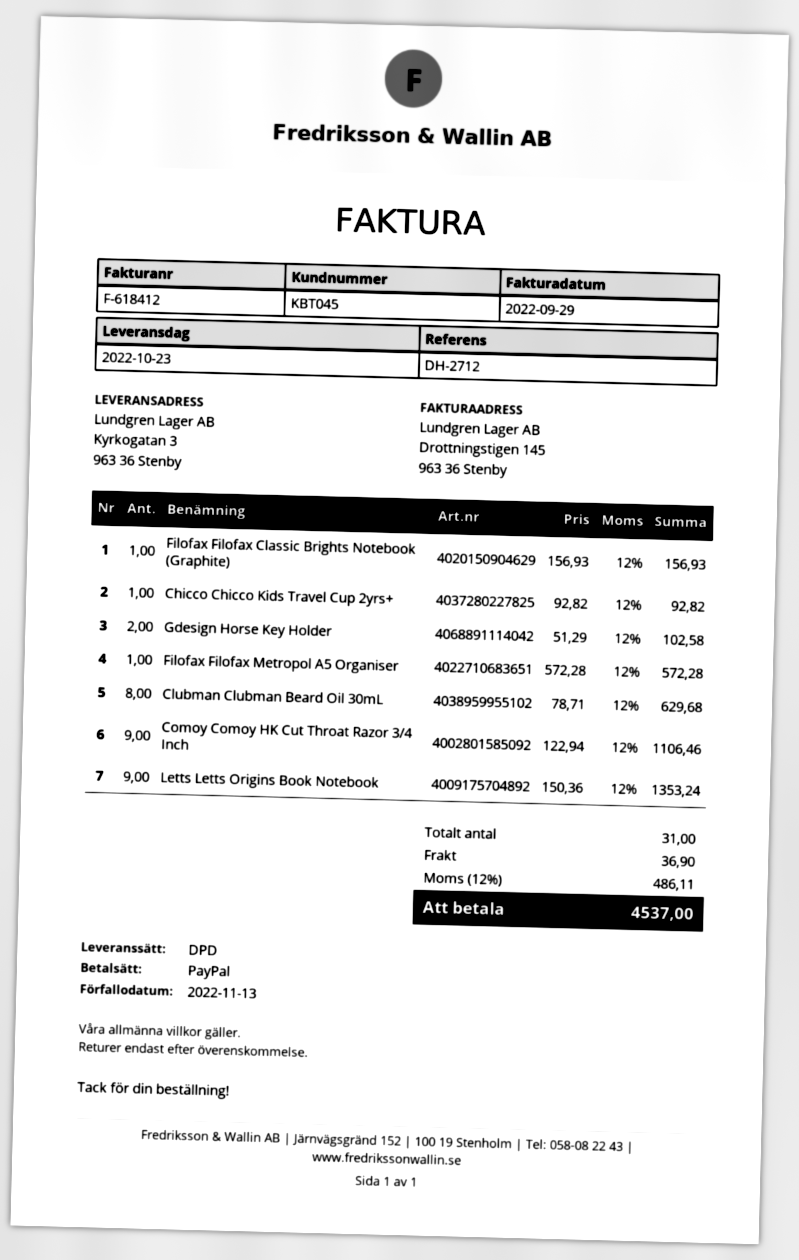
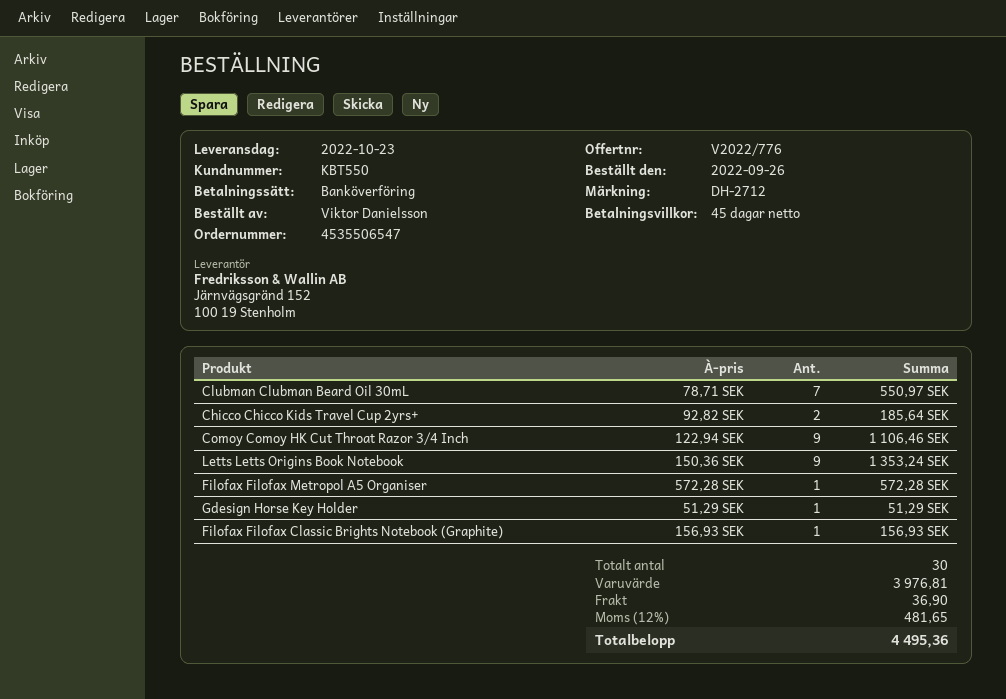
customer number: KBT045 -> KBT550
payment method: PayPal -> bank transfer
Chicco Chicco Kids Travel Cup 2yrs+: 1 x 92.82 = 92.82 -> 2 x 92.82 = 185.64
Gdesign Horse Key Holder: 2 x 51.29 = 102.58 -> 1 x 51.29 = 51.29
Clubman Clubman Beard Oil 30mL: 8 x 78.71 = 629.68 -> 7 x 78.71 = 550.97
total quantity: 31 -> 30
tax: 12% = 486.11 -> 12% = 481.65
total: 4537.00 -> 4495.36

